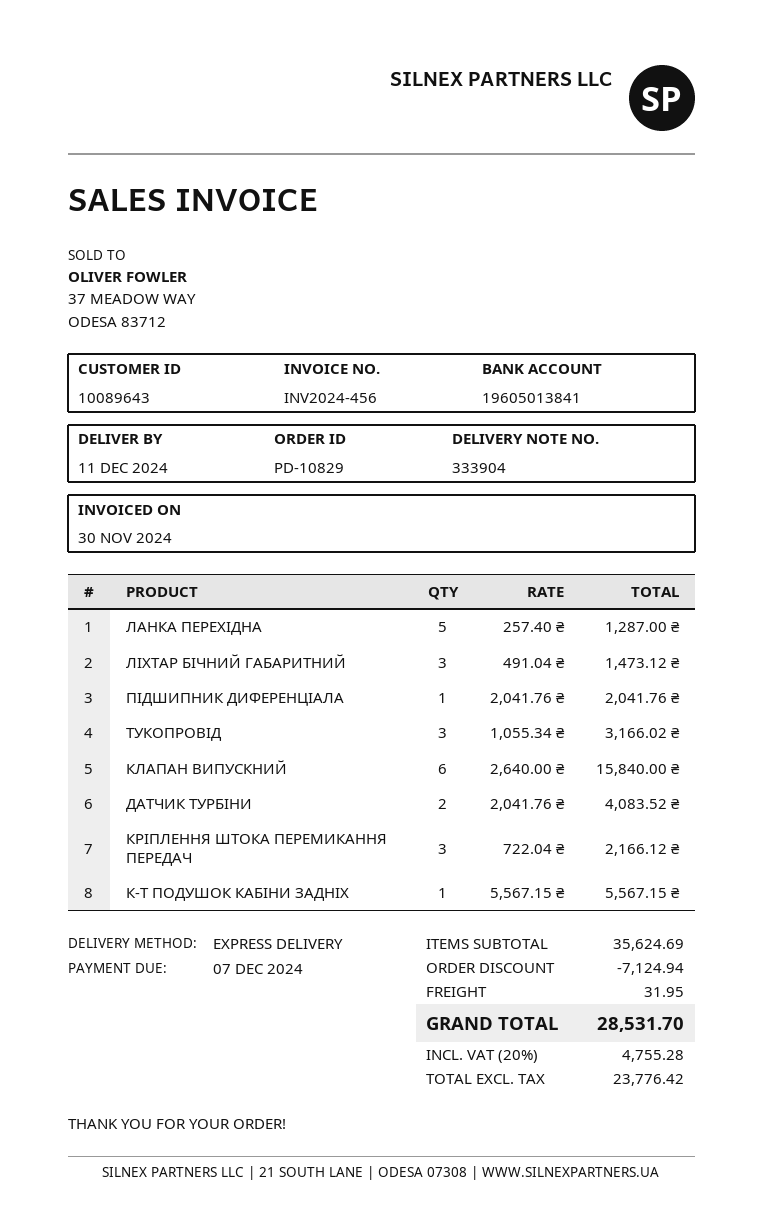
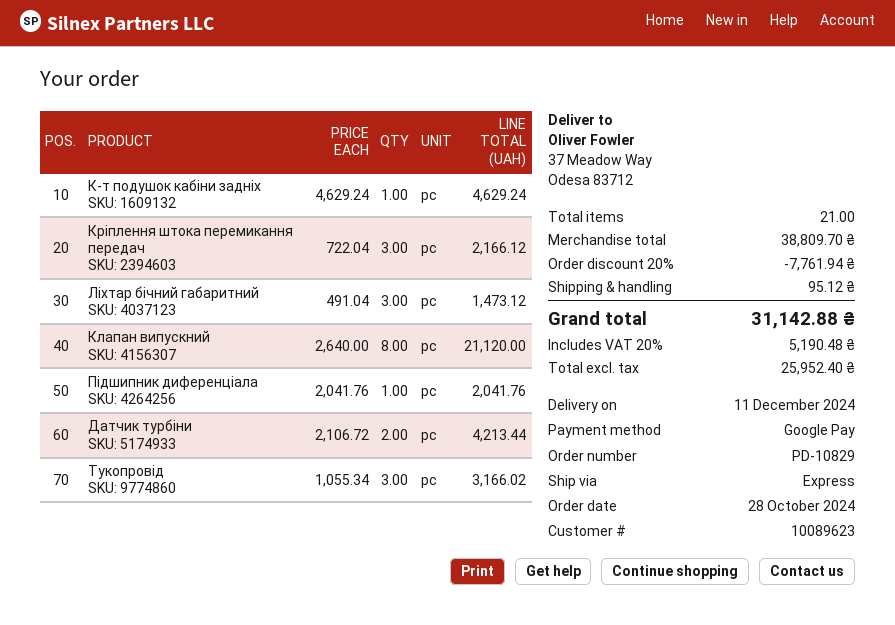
customer number: 10089643 -> 10089623
ЛАНКА ПЕРЕХІДНА: 5 x 257.40 = 1287.00 -> none
КЛАПАН ВИПУСКНИЙ: 6 x 2640.00 = 15840.00 -> 8 x 2640.00 = 21120.00
ДАТЧИК ТУРБІНИ: 2 x 2041.76 = 4083.52 -> 2 x 2106.72 = 4213.44
К-Т ПОДУШОК КАБІНИ ЗАДНІХ: 1 x 5567.15 = 5567.15 -> 1 x 4629.24 = 4629.24
subtotal: 35624.69 -> 38809.70
discount: 7124.94 -> 7761.94
shipping: 31.95 -> 95.12
net: 23776.42 -> 25952.40
tax: 20% = 4755.28 -> 20% = 5190.48
total: 28531.70 -> 31142.88

